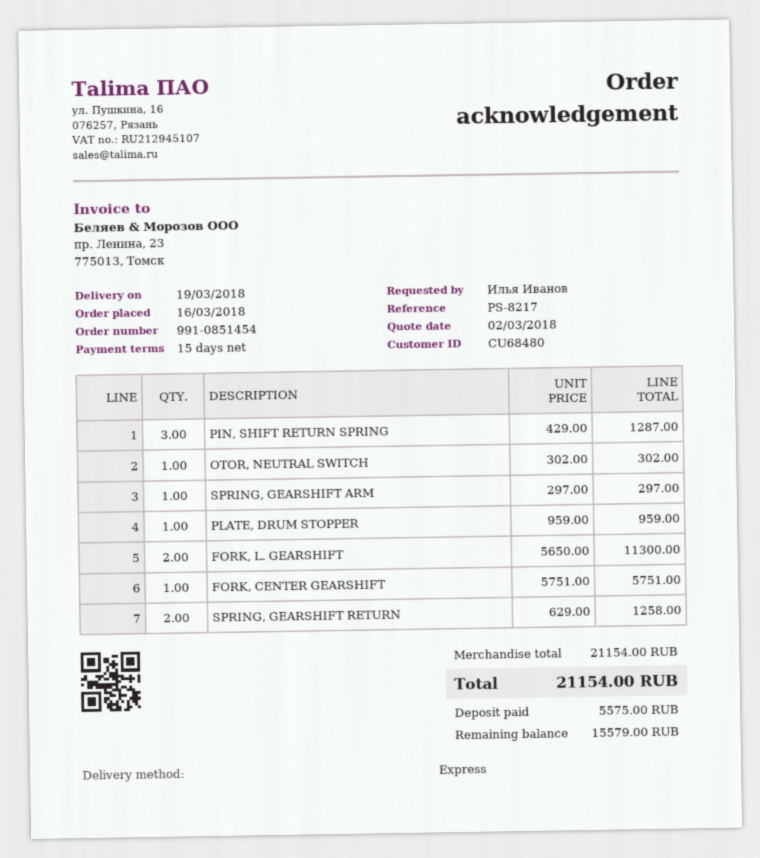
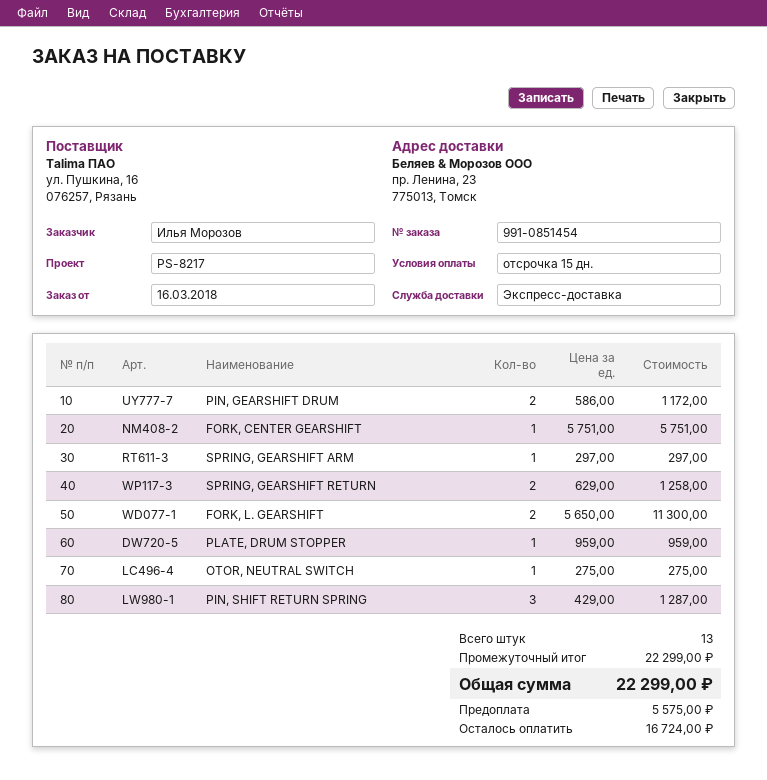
ordered by: Илья Иванов -> Илья Морозов
OTOR, NEUTRAL SWITCH: 1 x 302.00 = 302.00 -> 1 x 275.00 = 275.00
PIN, GEARSHIFT DRUM: none -> 2 x 586.00 = 1172.00
subtotal: 21154.00 -> 22299.00
total: 21154.00 -> 22299.00
balance: 15579.00 -> 16724.00

